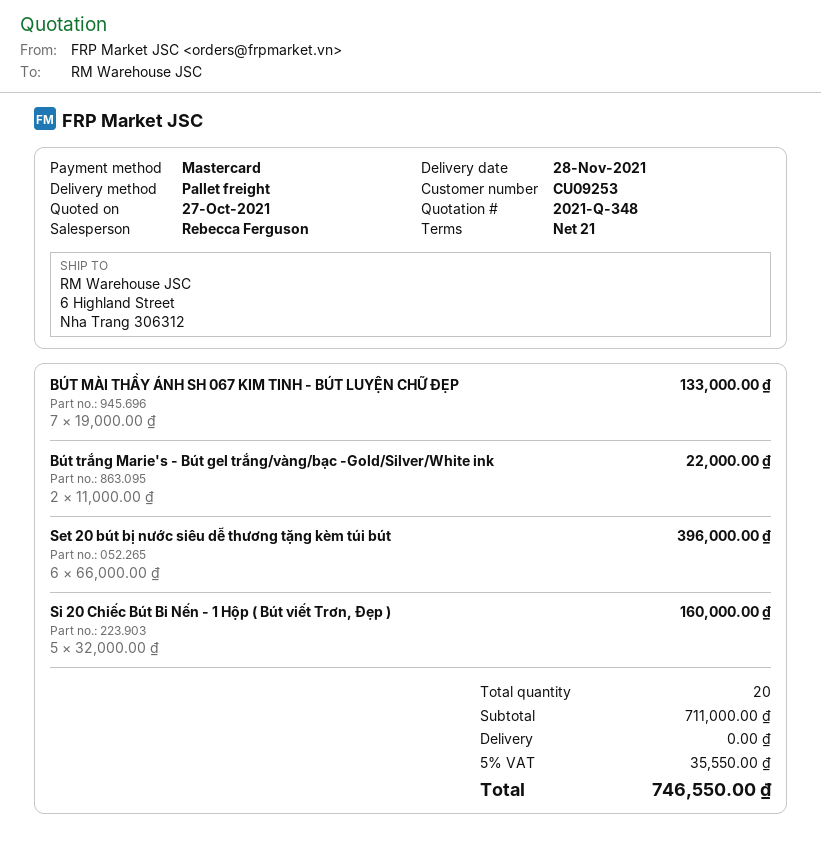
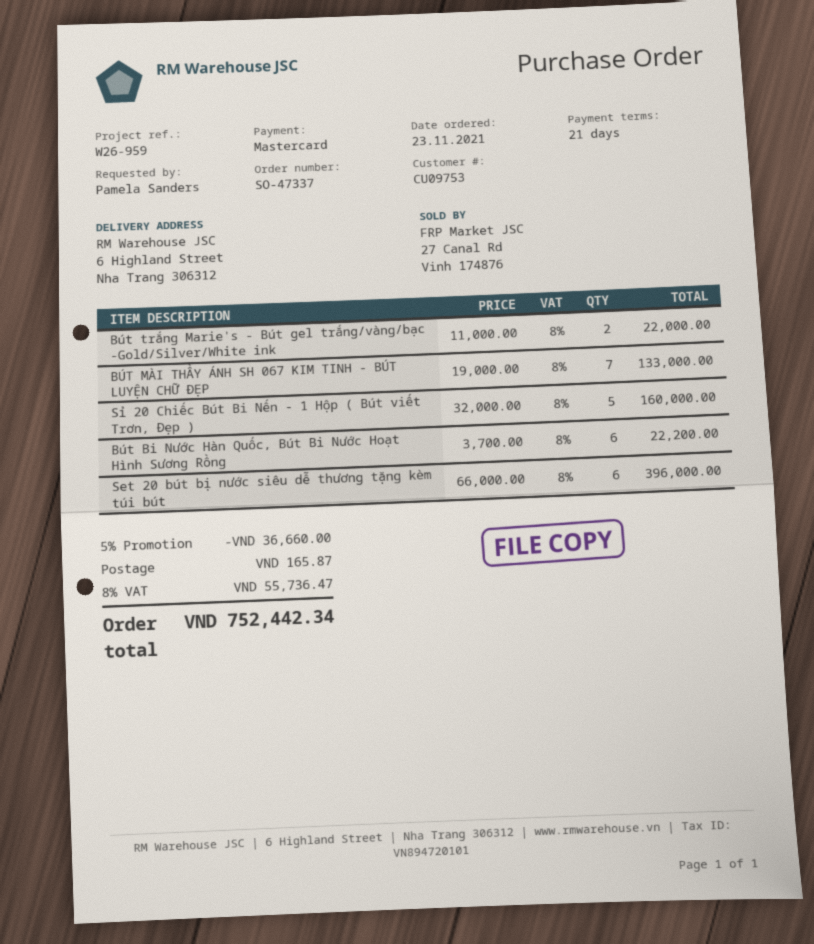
customer number: CU09253 -> CU09753
Bút Bi Nước Hàn Quốc, Bút Bi Nước Hoạt Hình Sương Rồng: none -> 6 x 3700.00 = 22200.00
discount: none -> 5% = 36660.00
shipping: 0.00 -> 165.87
tax: 5% = 35550.00 -> 8% = 55736.47
total: 746550.00 -> 752442.34

